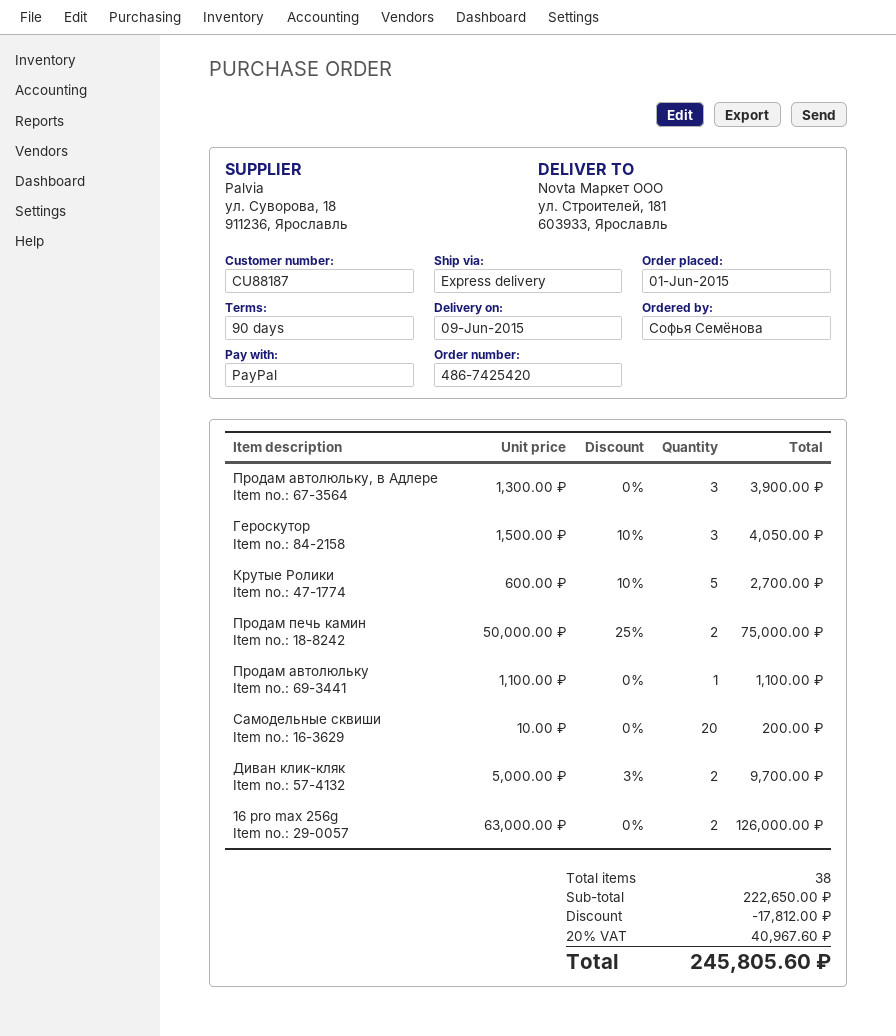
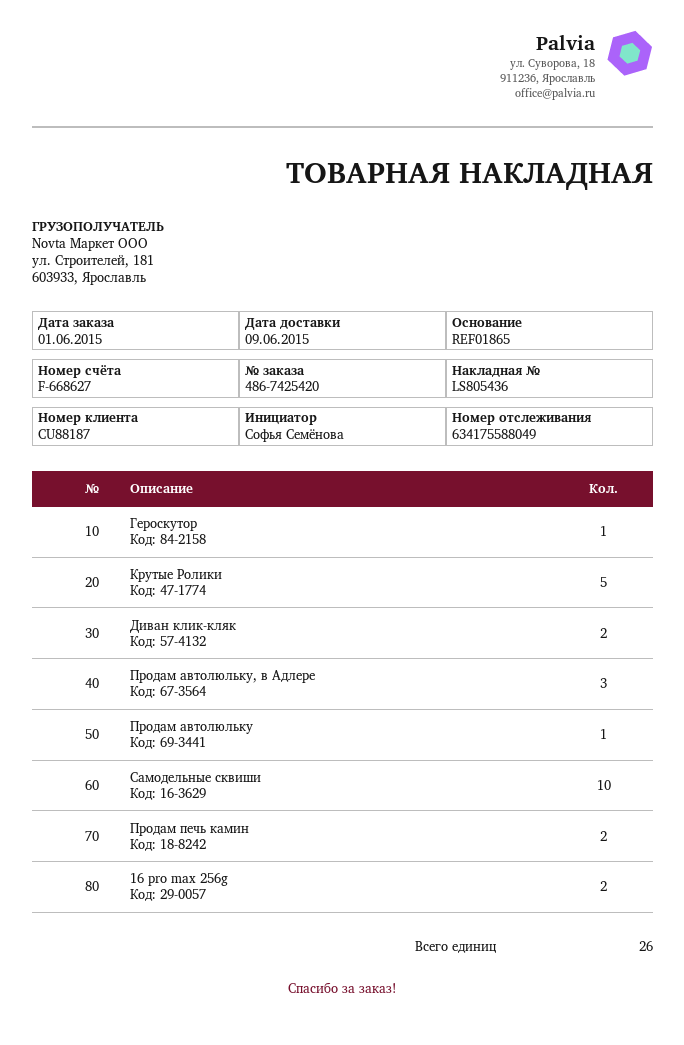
Героскутор: 3 -> 1
Самодельные сквиши: 20 -> 10
total quantity: 38 -> 26

